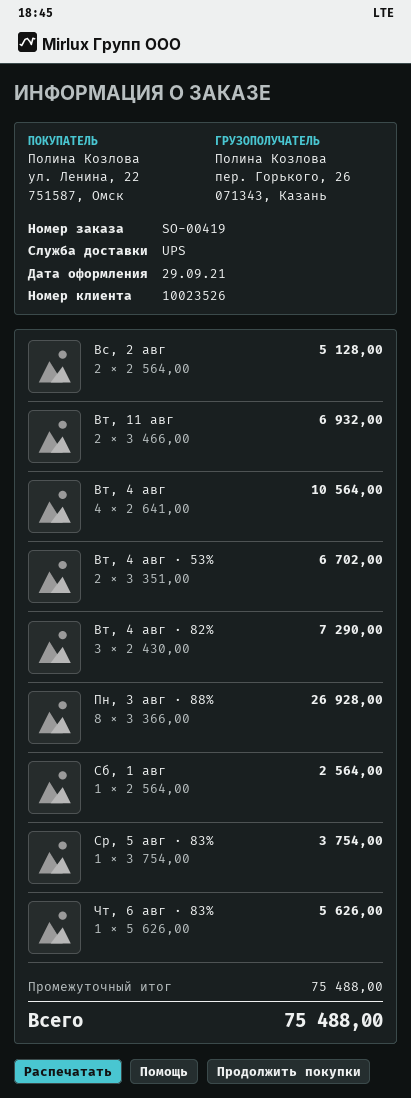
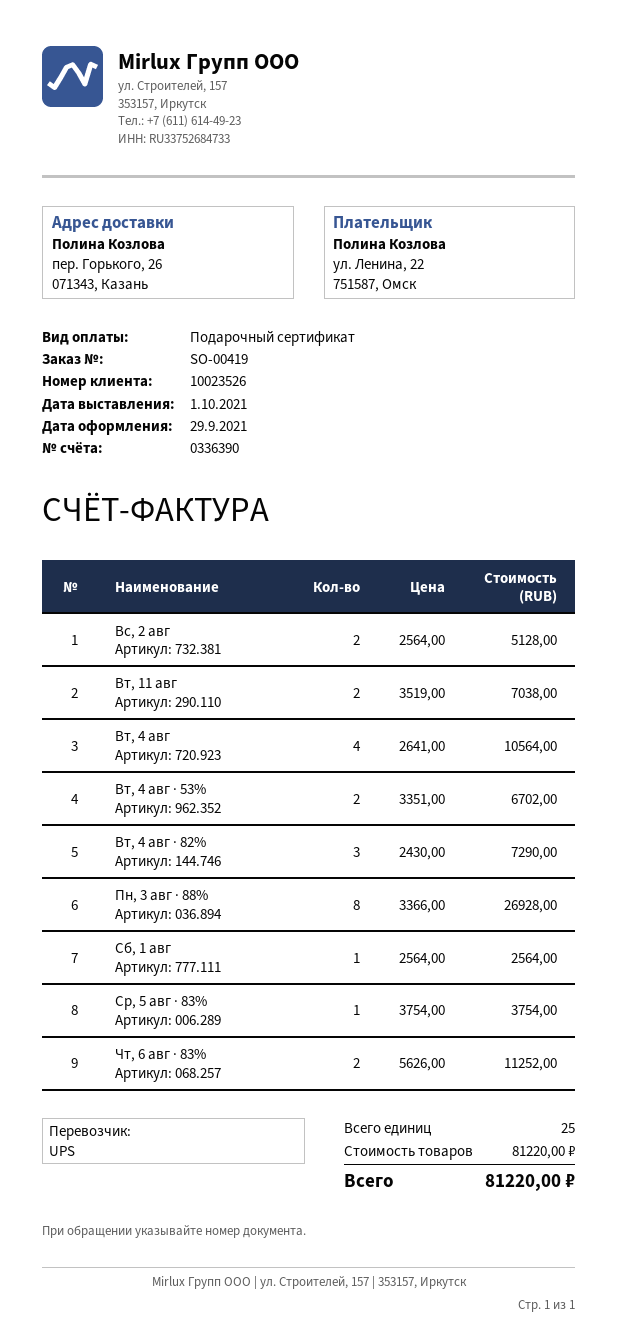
Вт, 11 авг: 2 x 3466.00 = 6932.00 -> 2 x 3519.00 = 7038.00
Чт, 6 авг · 83%: 1 x 5626.00 = 5626.00 -> 2 x 5626.00 = 11252.00
subtotal: 75488.00 -> 81220.00
total: 75488.00 -> 81220.00

